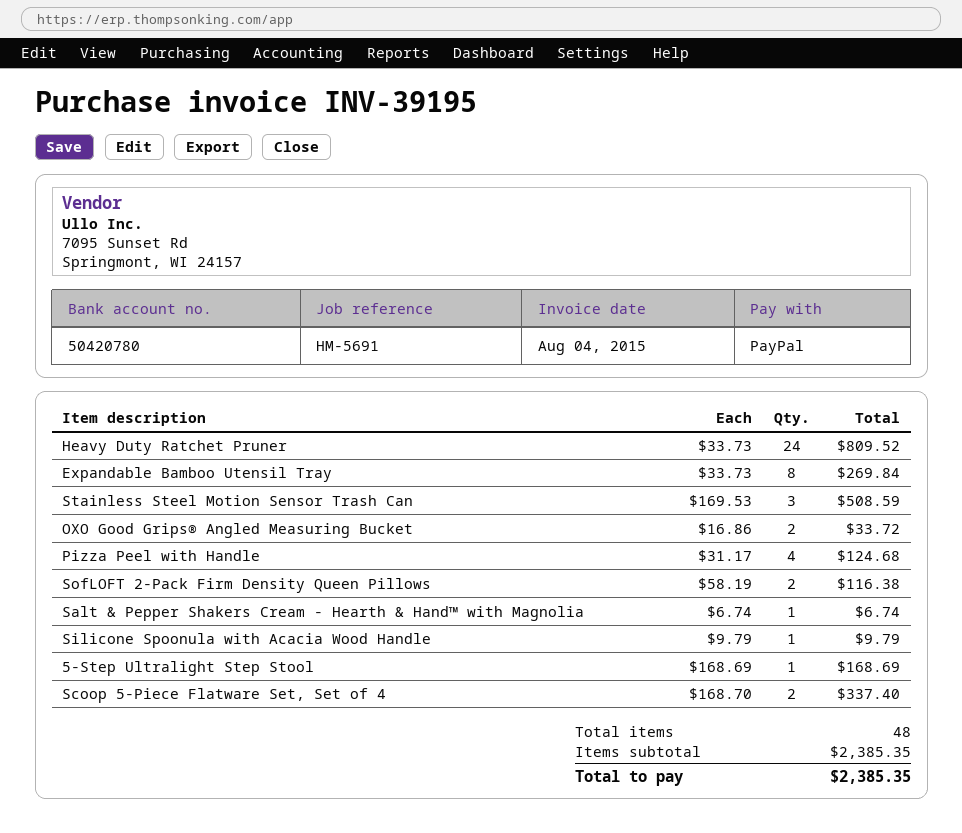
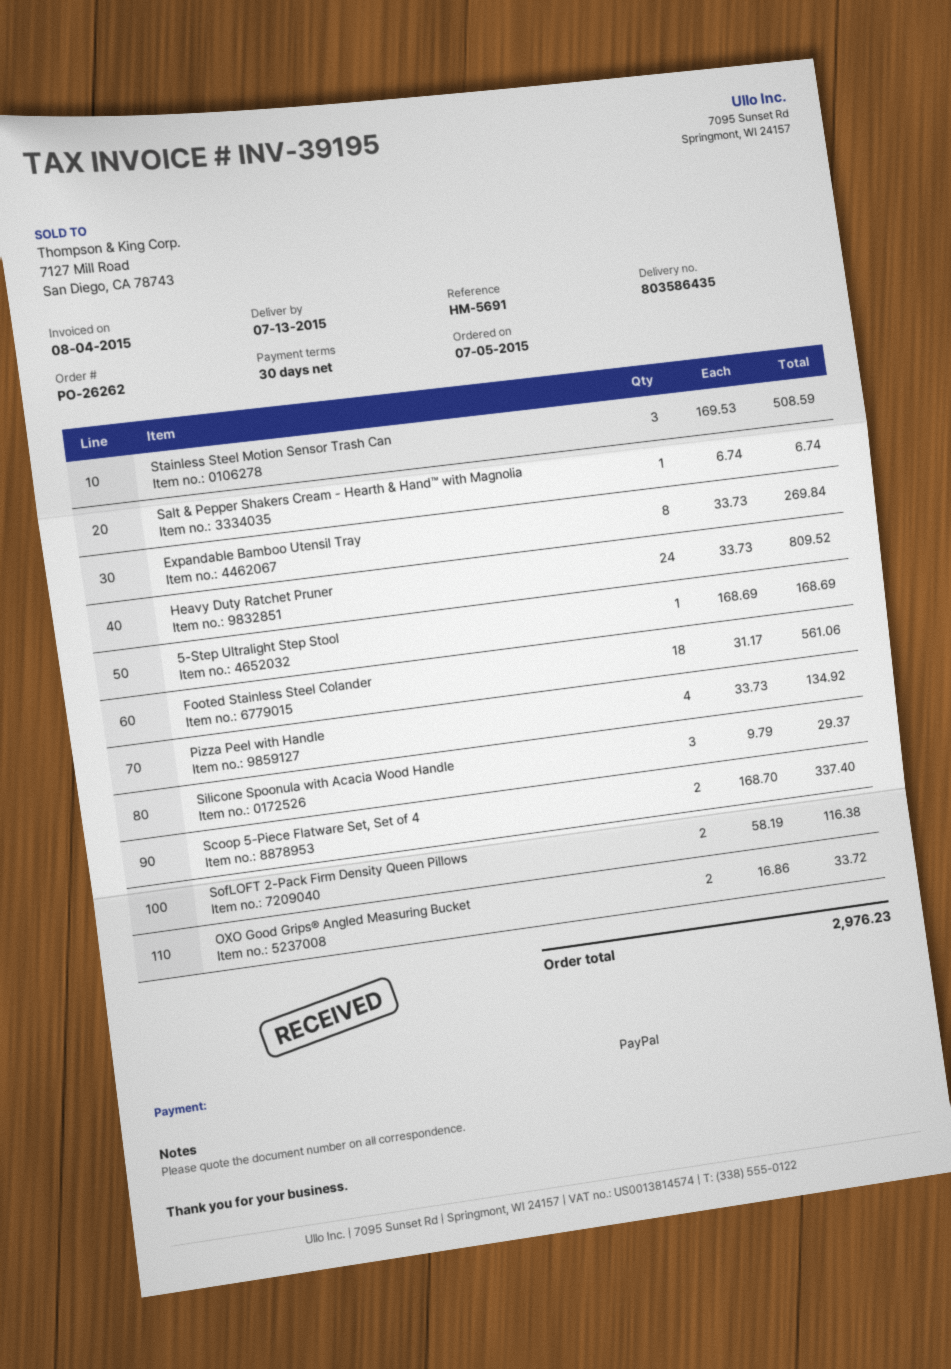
Pizza Peel with Handle: 4 x 31.17 = 124.68 -> 4 x 33.73 = 134.92
Silicone Spoonula with Acacia Wood Handle: 1 x 9.79 = 9.79 -> 3 x 9.79 = 29.37
Footed Stainless Steel Colander: none -> 18 x 31.17 = 561.06
total: 2385.35 -> 2976.23

